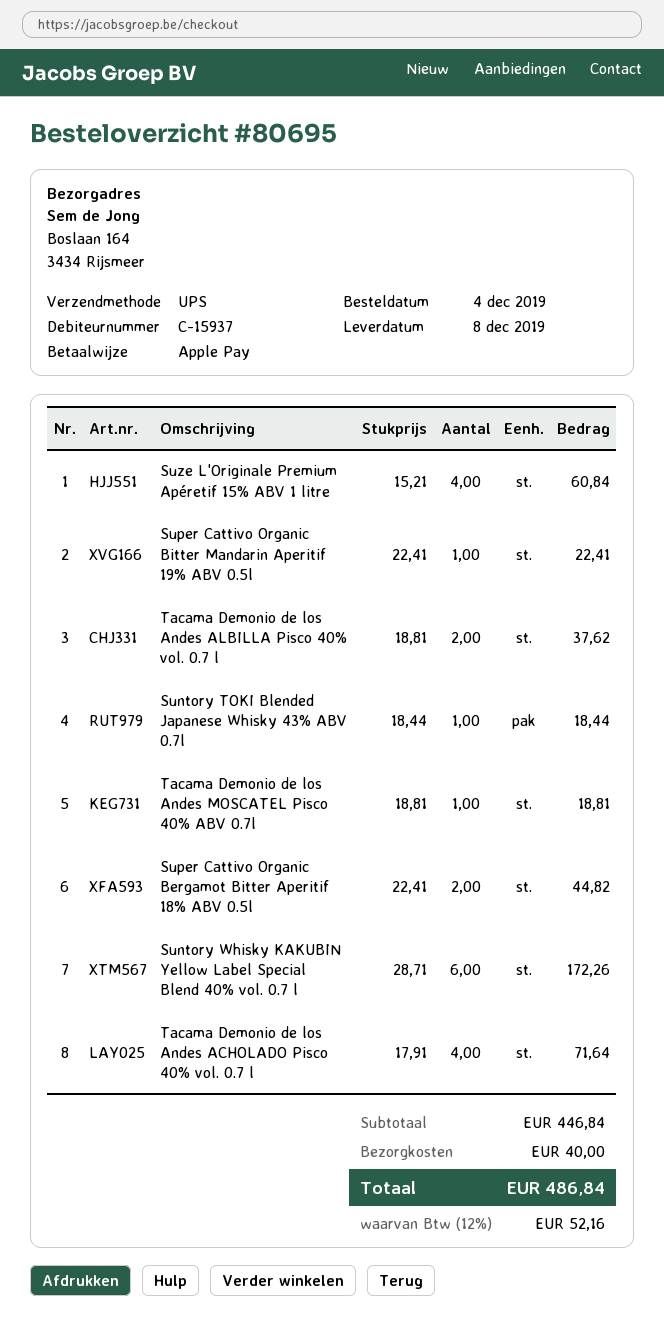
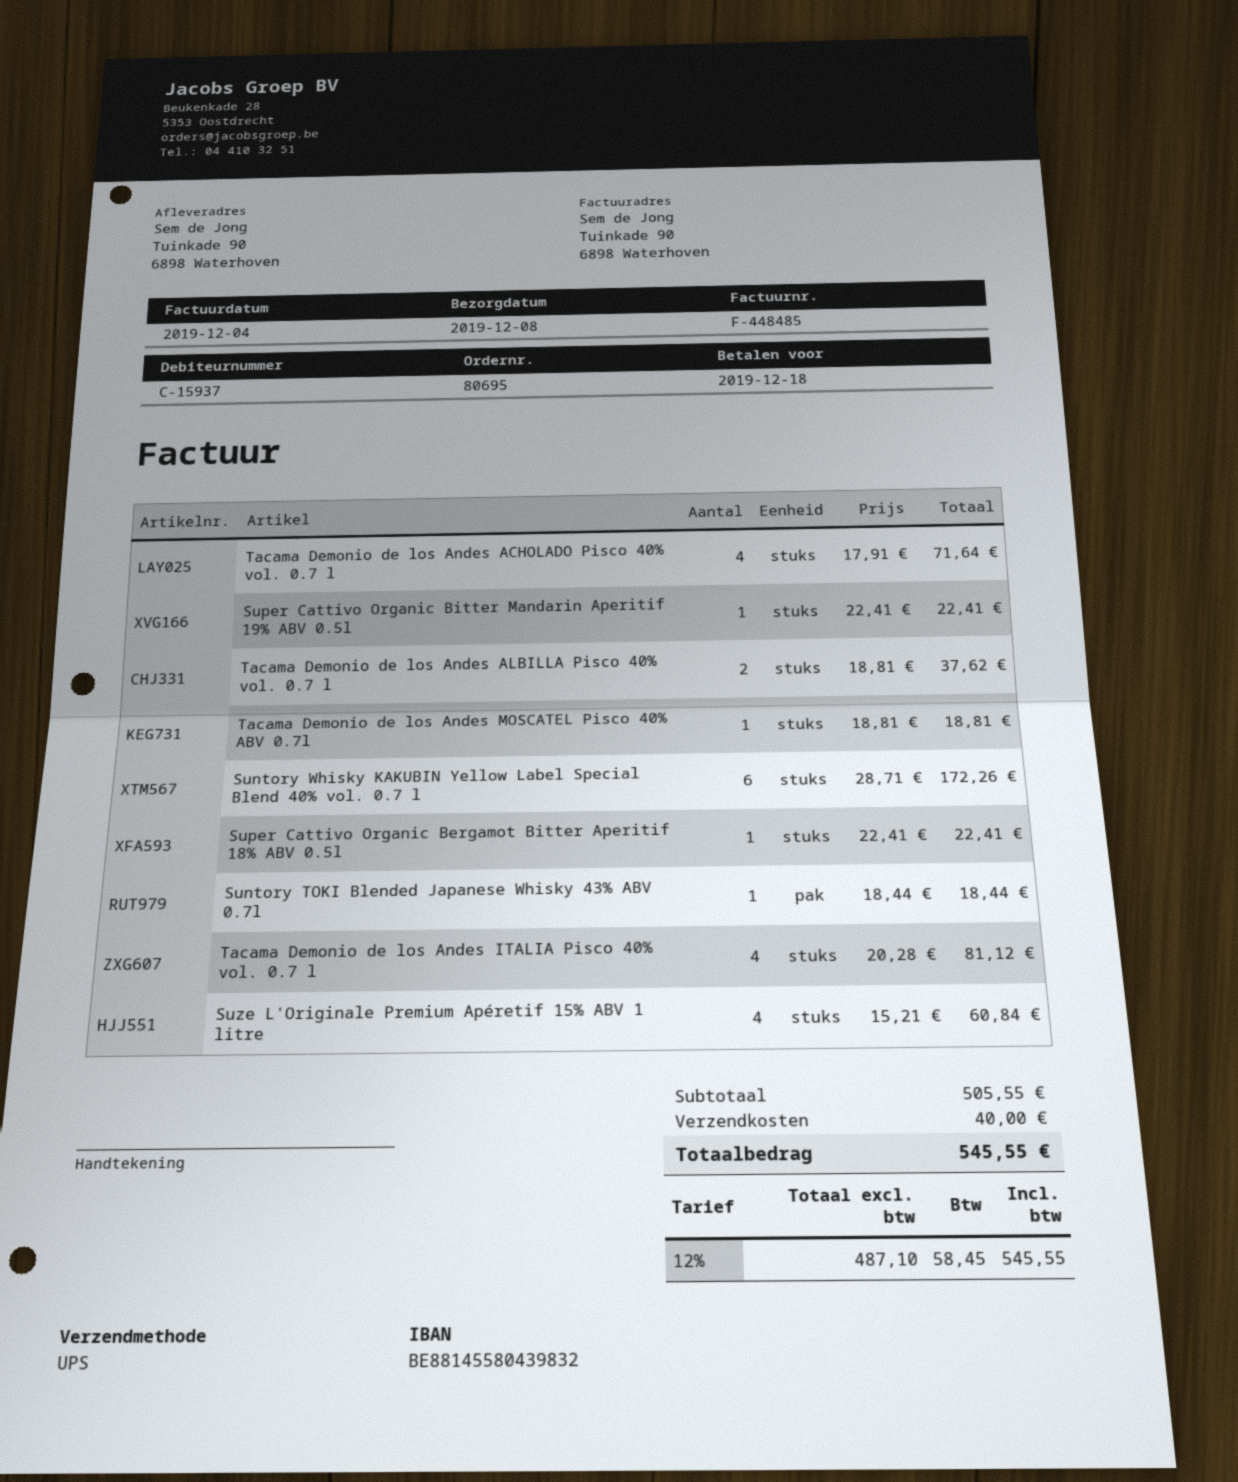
ship to: Boslaan 164, 3434 Rijsmeer -> Tuinkade 90, 6898 Waterhoven
Super Cattivo Organic Bergamot Bitter Aperitif 18% ABV 0.5l: 2 x 22.41 = 44.82 -> 1 x 22.41 = 22.41
Tacama Demonio de los Andes ITALIA Pisco 40% vol. 0.7 l: none -> 4 x 20.28 = 81.12
subtotal: 446.84 -> 505.55
tax: 12% = 52.16 -> 12% = 58.45
total: 486.84 -> 545.55

